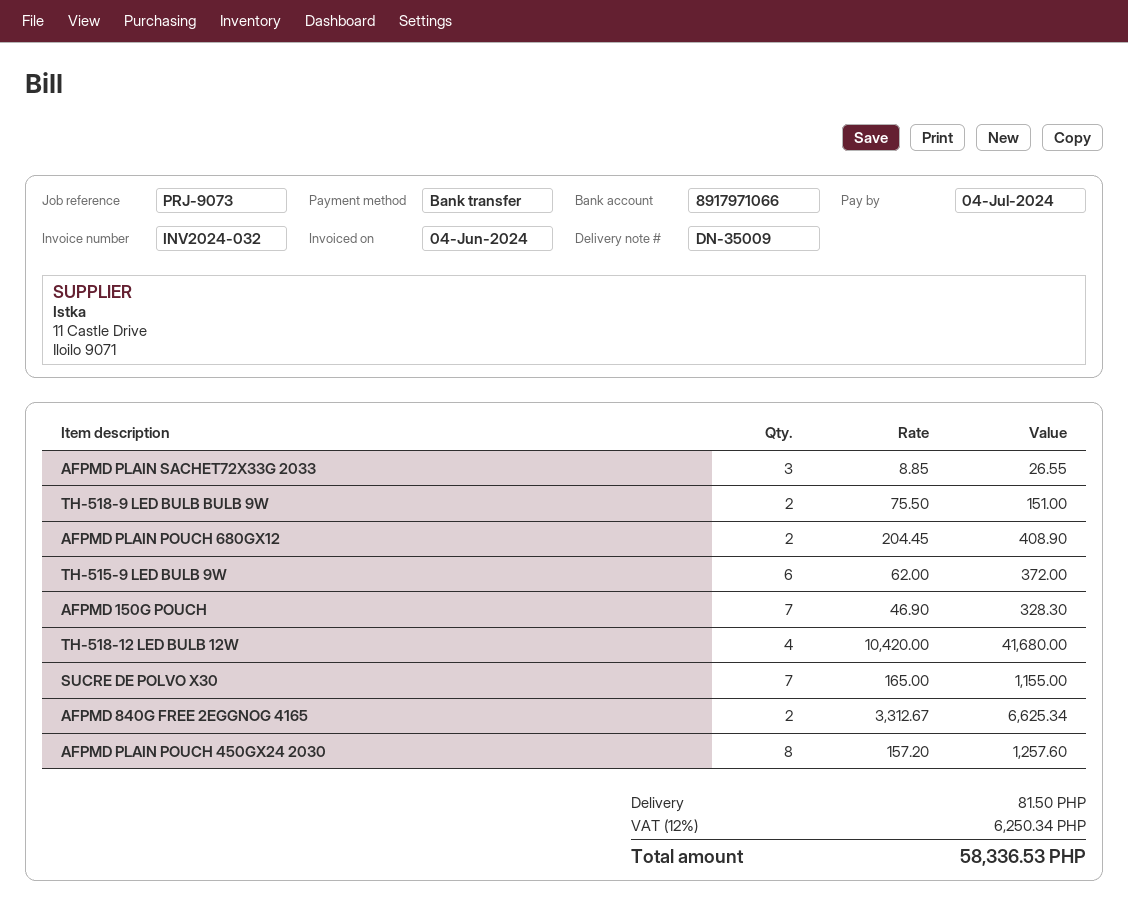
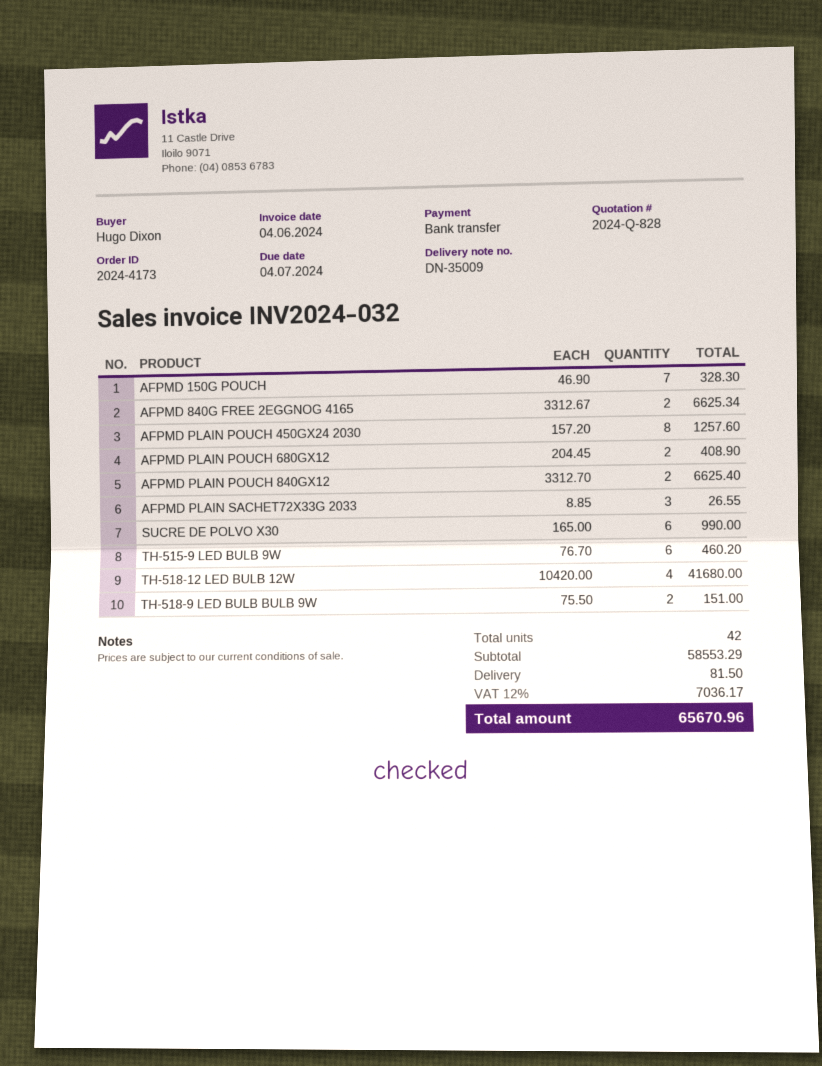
TH-515-9 LED BULB 9W: 6 x 62.00 = 372.00 -> 6 x 76.70 = 460.20
SUCRE DE POLVO X30: 7 x 165.00 = 1155.00 -> 6 x 165.00 = 990.00
AFPMD PLAIN POUCH 840GX12: none -> 2 x 3312.70 = 6625.40
tax: 12% = 6250.34 -> 12% = 7036.17
total: 58336.53 -> 65670.96

